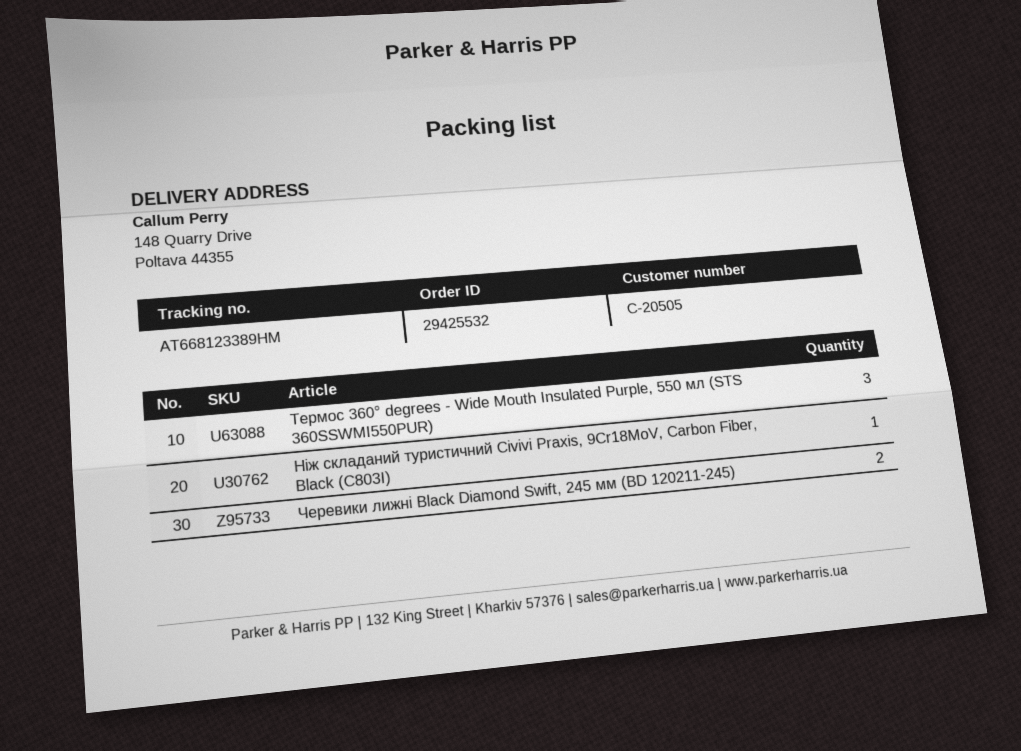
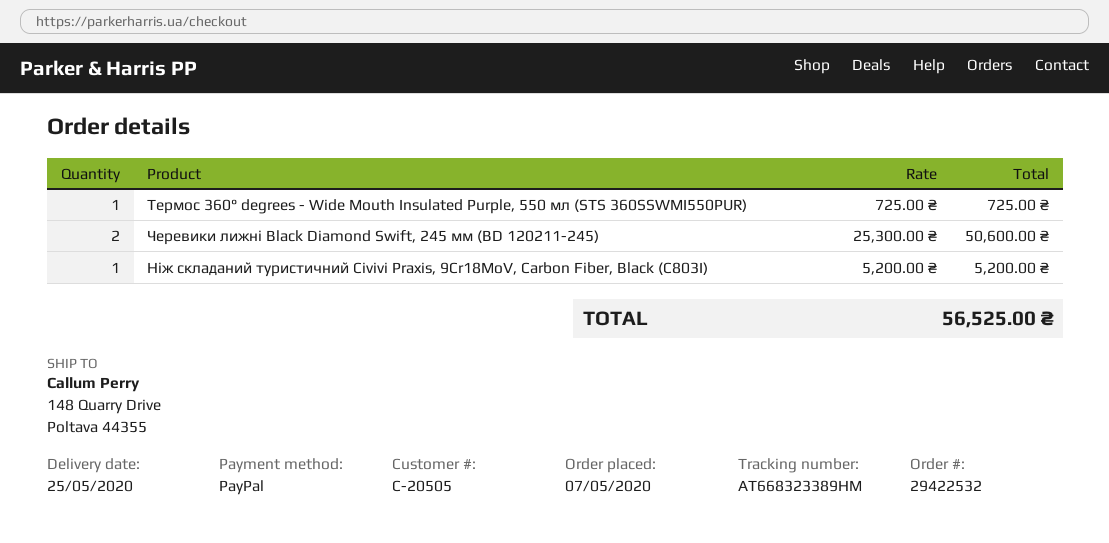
order number: 29425532 -> 29422532
tracking number: AT668123389HM -> AT668323389HM
Термос 360° degrees - Wide Mouth Insulated Purple, 550 мл (STS 360SSWMI550PUR): 3 -> 1

